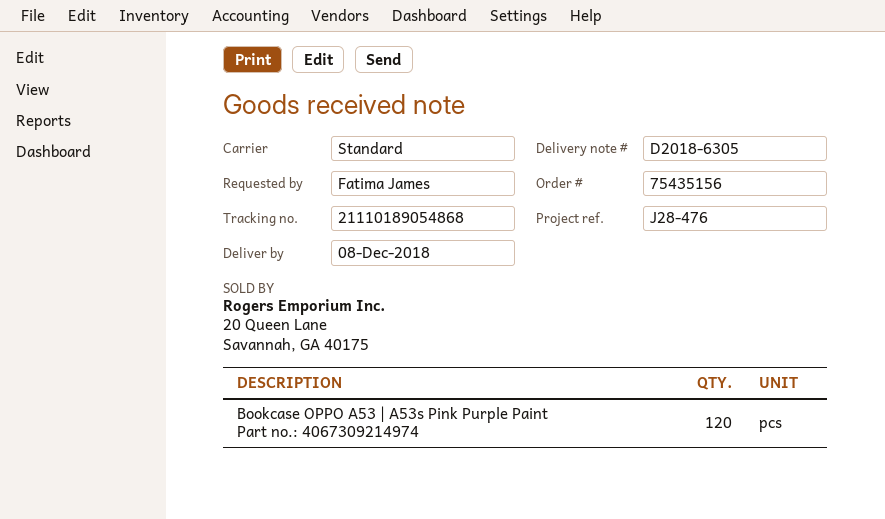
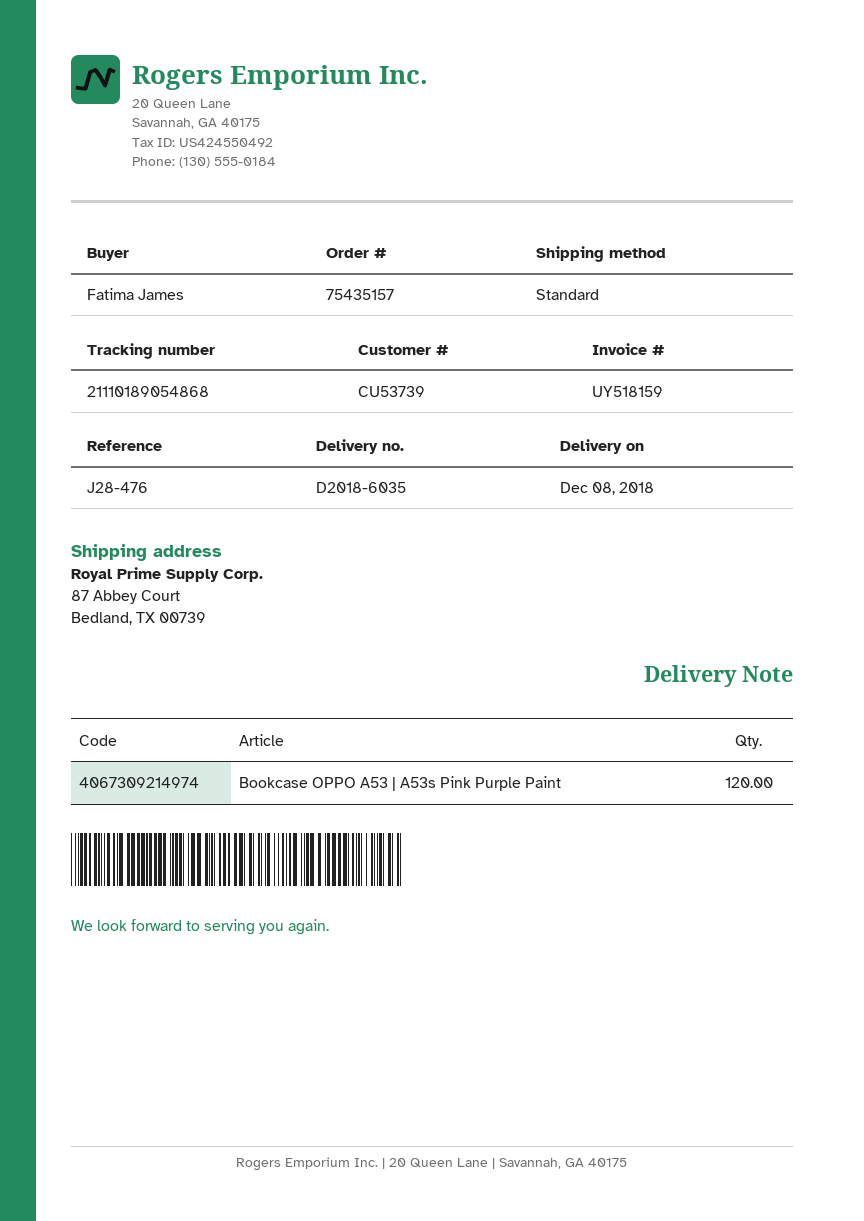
order number: 75435156 -> 75435157
delivery note number: D2018-6305 -> D2018-6035

